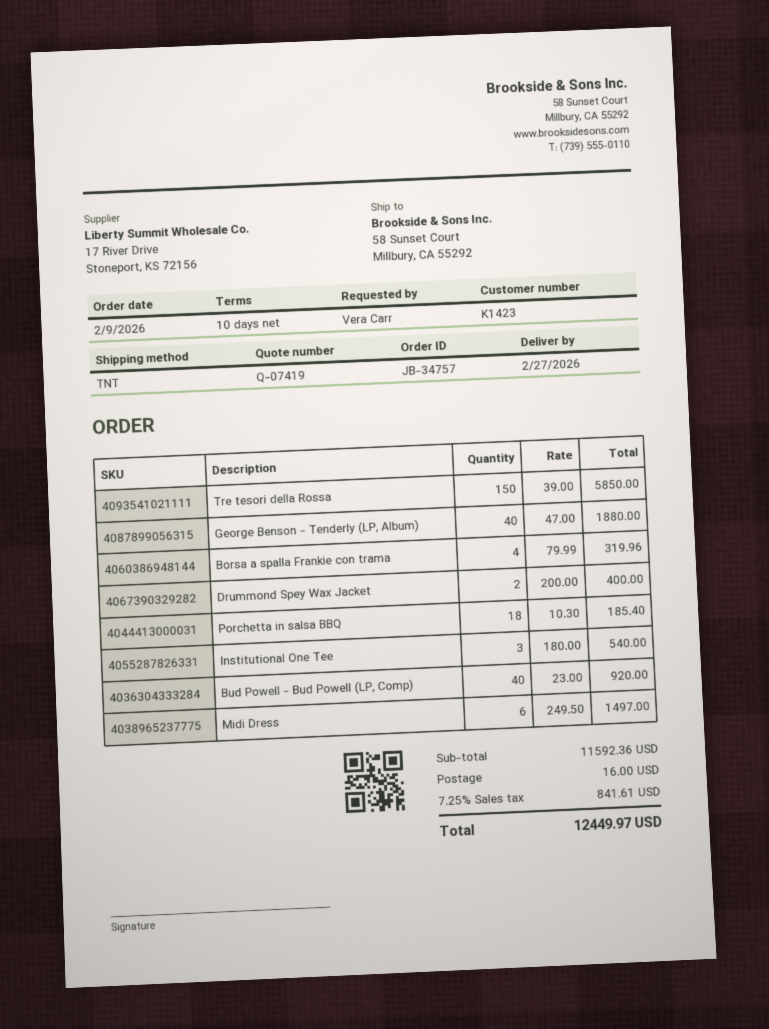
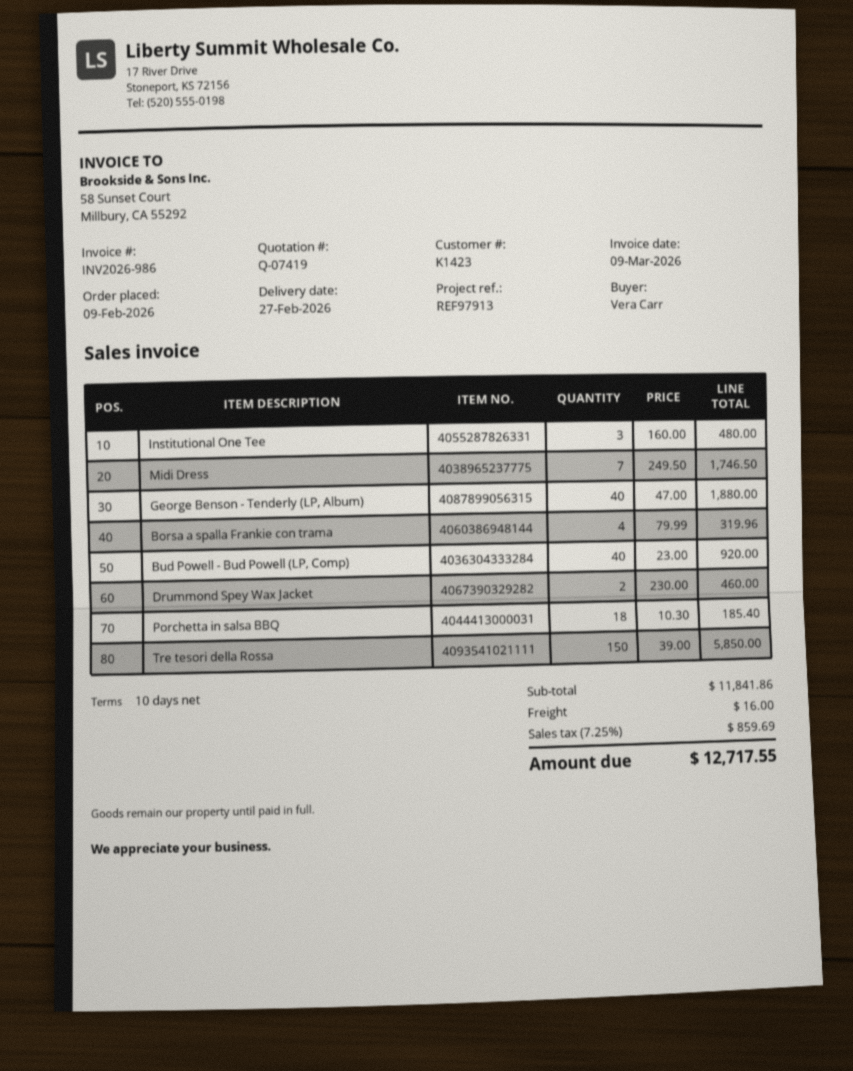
Drummond Spey Wax Jacket: 2 x 200.00 = 400.00 -> 2 x 230.00 = 460.00
Institutional One Tee: 3 x 180.00 = 540.00 -> 3 x 160.00 = 480.00
Midi Dress: 6 x 249.50 = 1497.00 -> 7 x 249.50 = 1746.50
subtotal: 11592.36 -> 11841.86
tax: 7.25% = 841.61 -> 7.25% = 859.69
total: 12449.97 -> 12717.55

